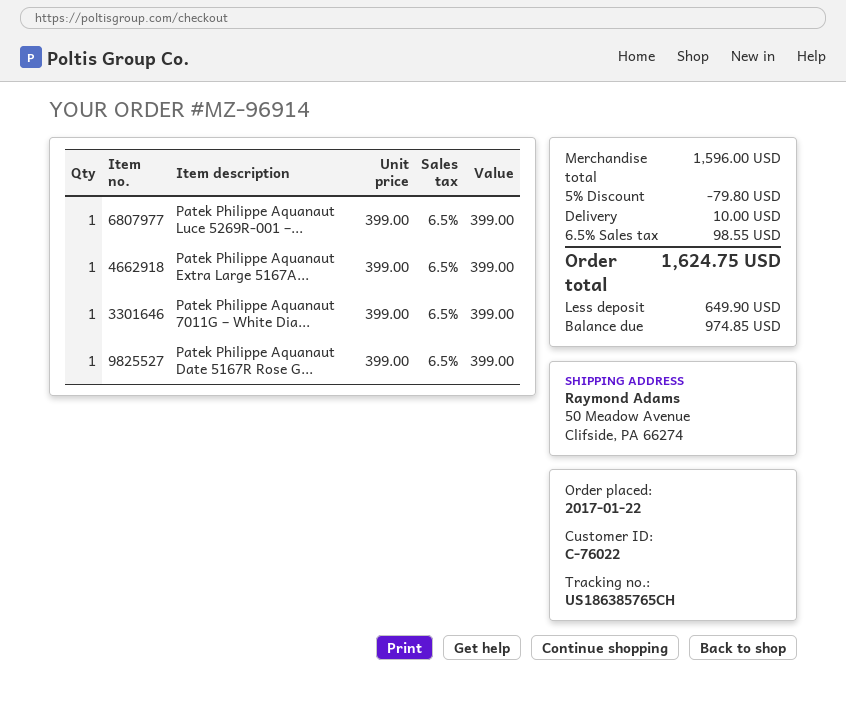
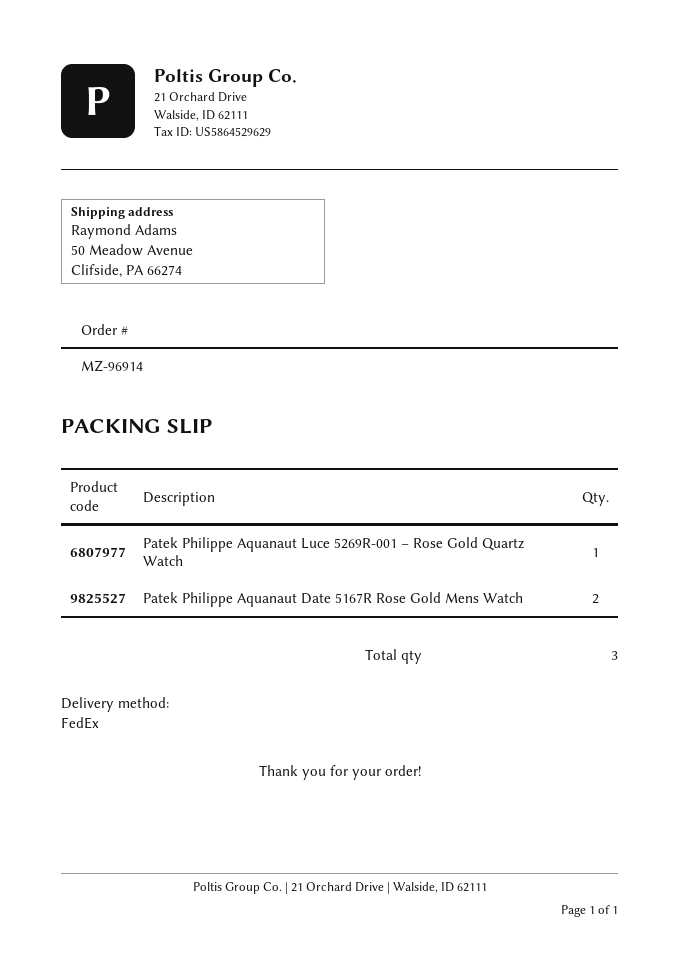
Patek Philippe Aquanaut Extra Large 5167A...: 1 -> none
Patek Philippe Aquanaut 7011G – White Dia...: 1 -> none
Patek Philippe Aquanaut Date 5167R Rose G...: 1 -> 2

